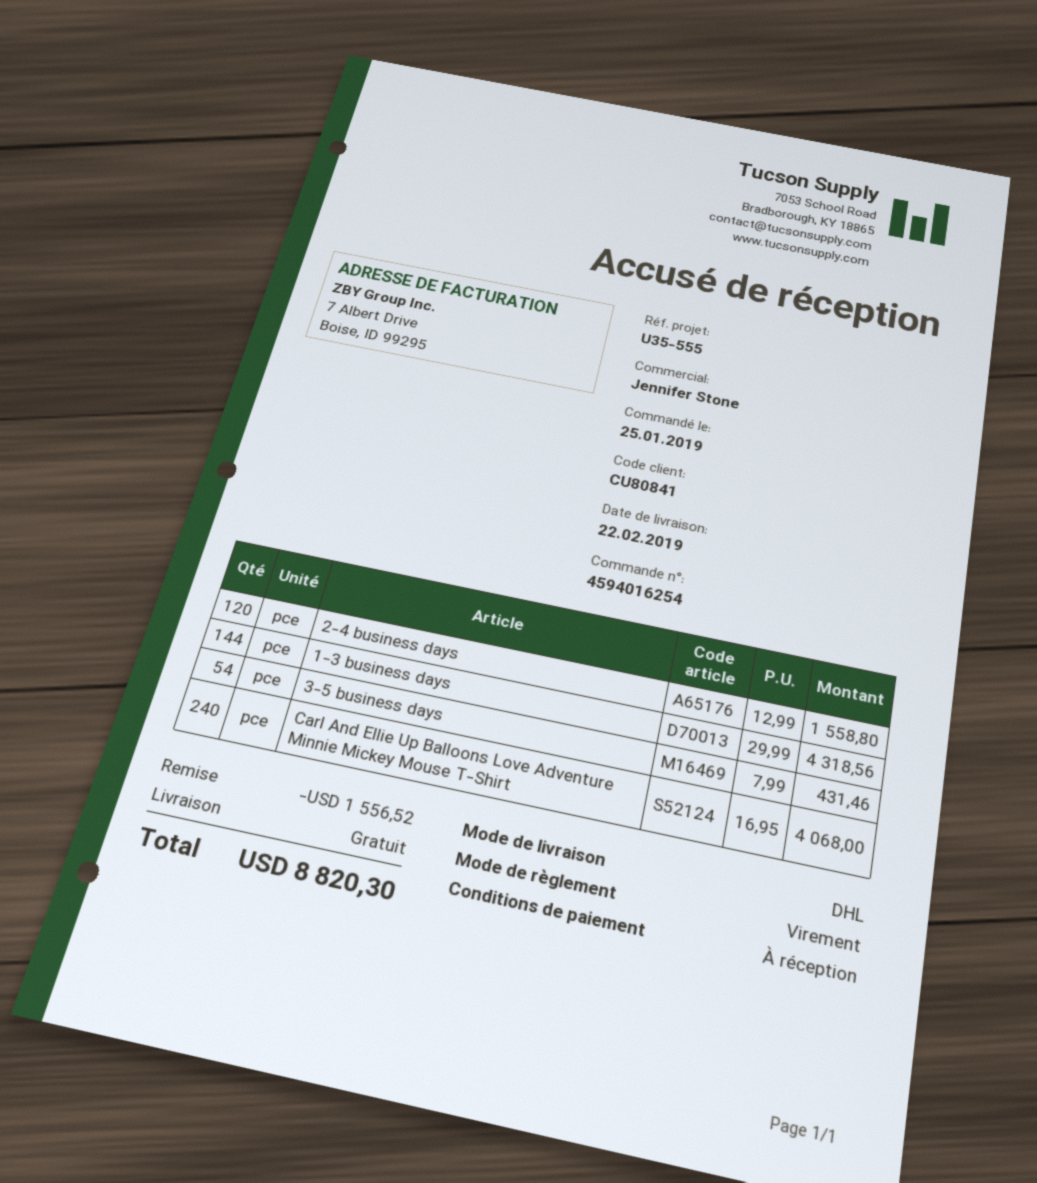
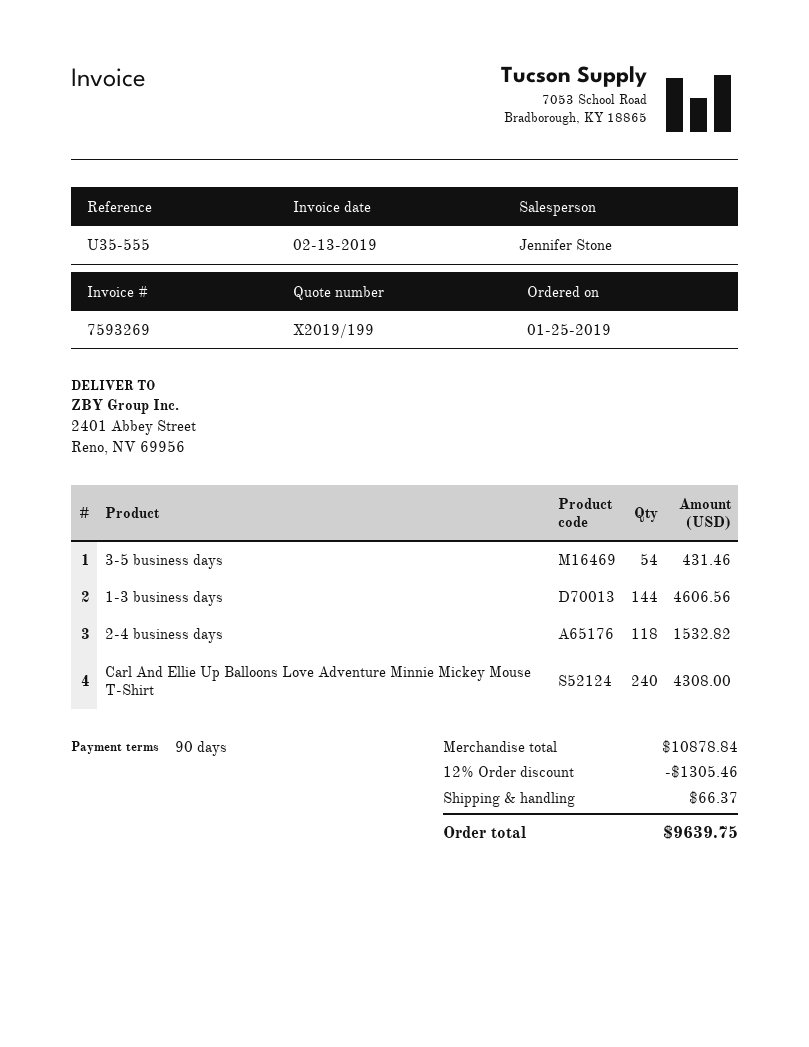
payment terms: on receipt -> 90 days
2-4 business days: 120 for 1558.80 -> 118 for 1532.82
1-3 business days: 144 for 4318.56 -> 144 for 4606.56
Carl And Ellie Up Balloons Love Adventure Minnie Mickey Mouse T-Shirt: 240 for 4068.00 -> 240 for 4308.00
discount: 1556.52 -> 1305.46
shipping: 0.00 -> 66.37
total: 8820.30 -> 9639.75

